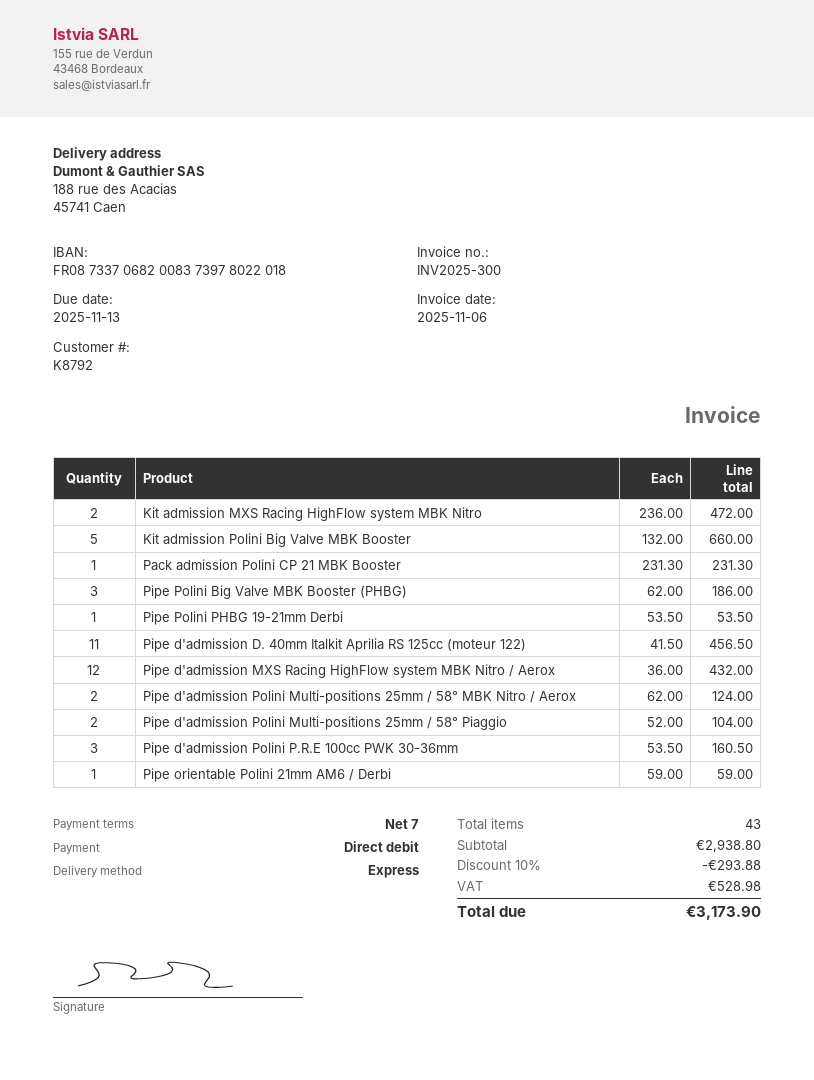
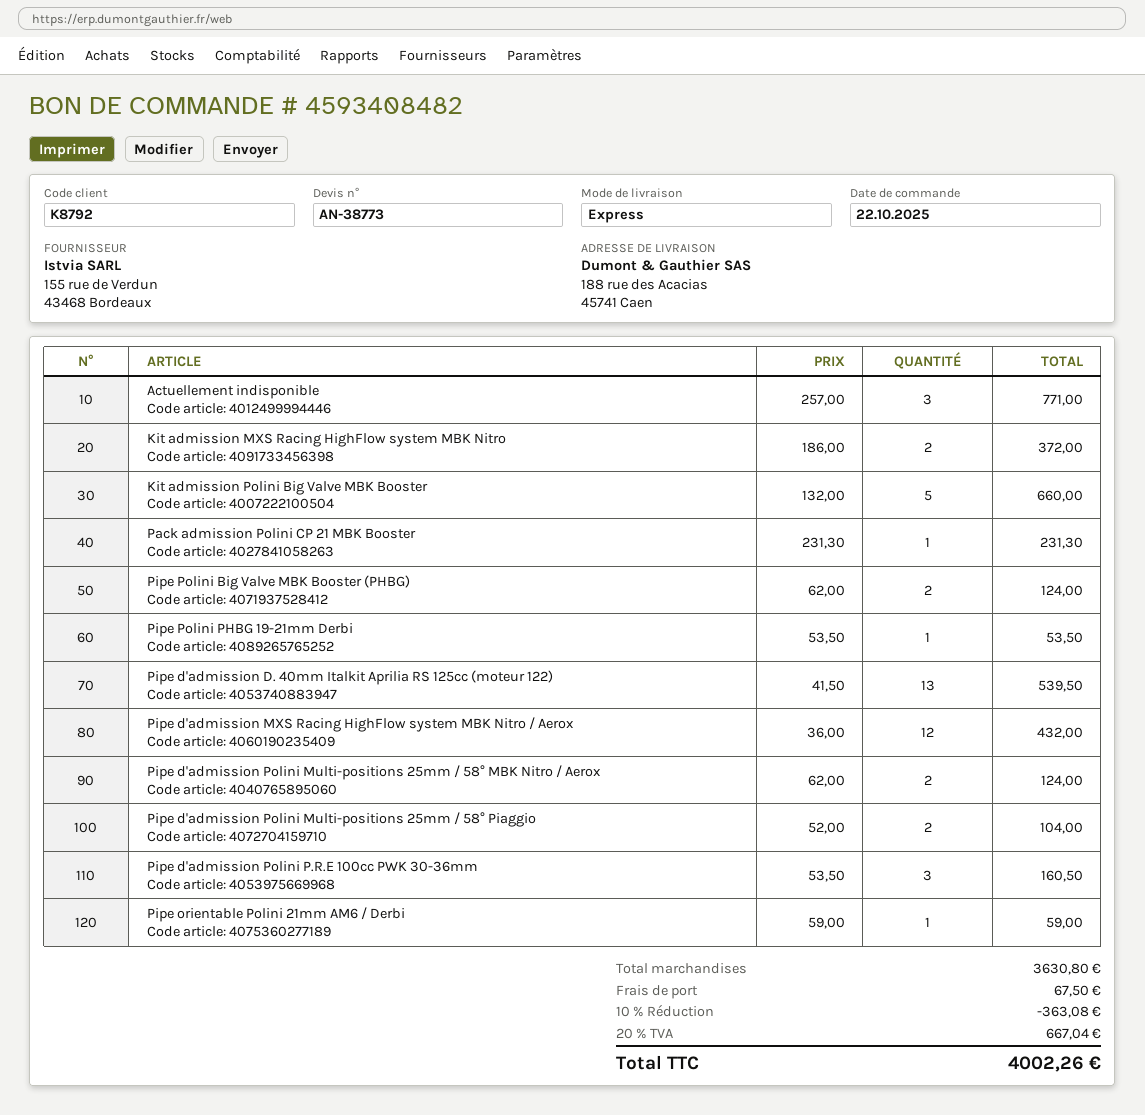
Kit admission MXS Racing HighFlow system MBK Nitro: 2 x 236.00 = 472.00 -> 2 x 186.00 = 372.00
Pipe Polini Big Valve MBK Booster (PHBG): 3 x 62.00 = 186.00 -> 2 x 62.00 = 124.00
Pipe d'admission D. 40mm Italkit Aprilia RS 125cc (moteur 122): 11 x 41.50 = 456.50 -> 13 x 41.50 = 539.50
Actuellement indisponible: none -> 3 x 257.00 = 771.00
subtotal: 2938.80 -> 3630.80
discount: 10% = 293.88 -> 10% = 363.08
shipping: none -> 67.50
tax: 528.98 -> 667.04
total: 3173.90 -> 4002.26

